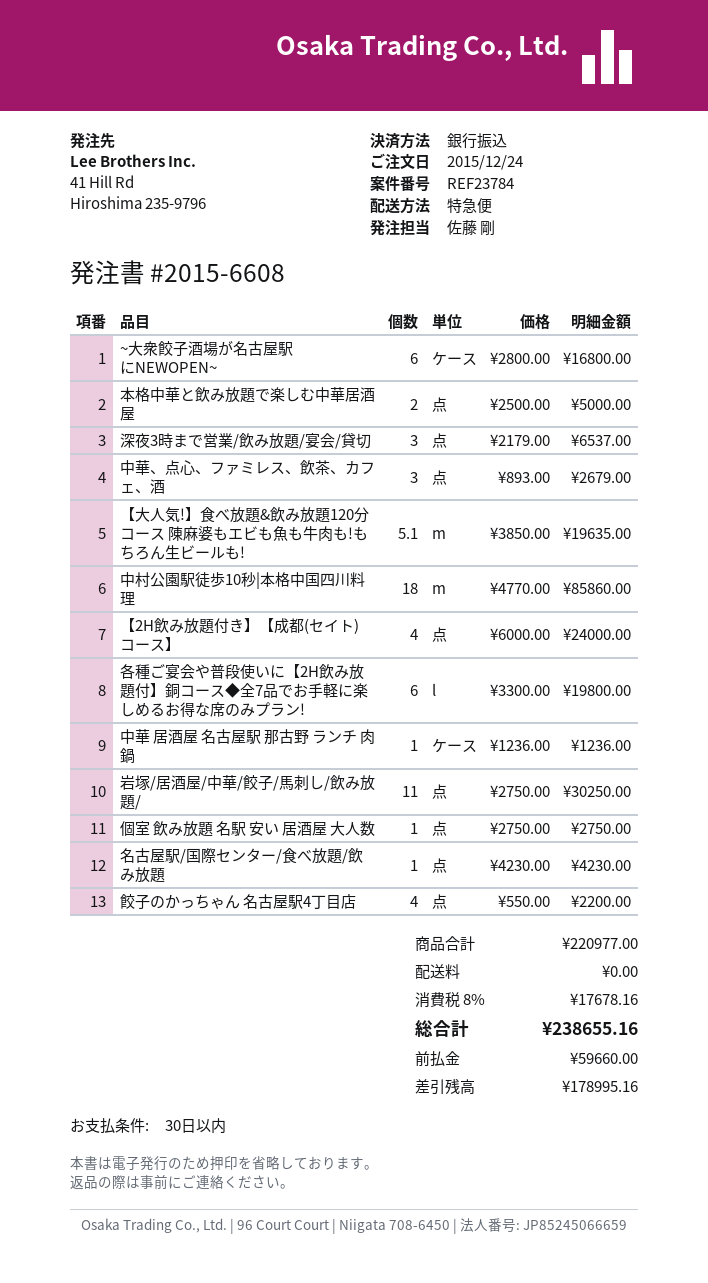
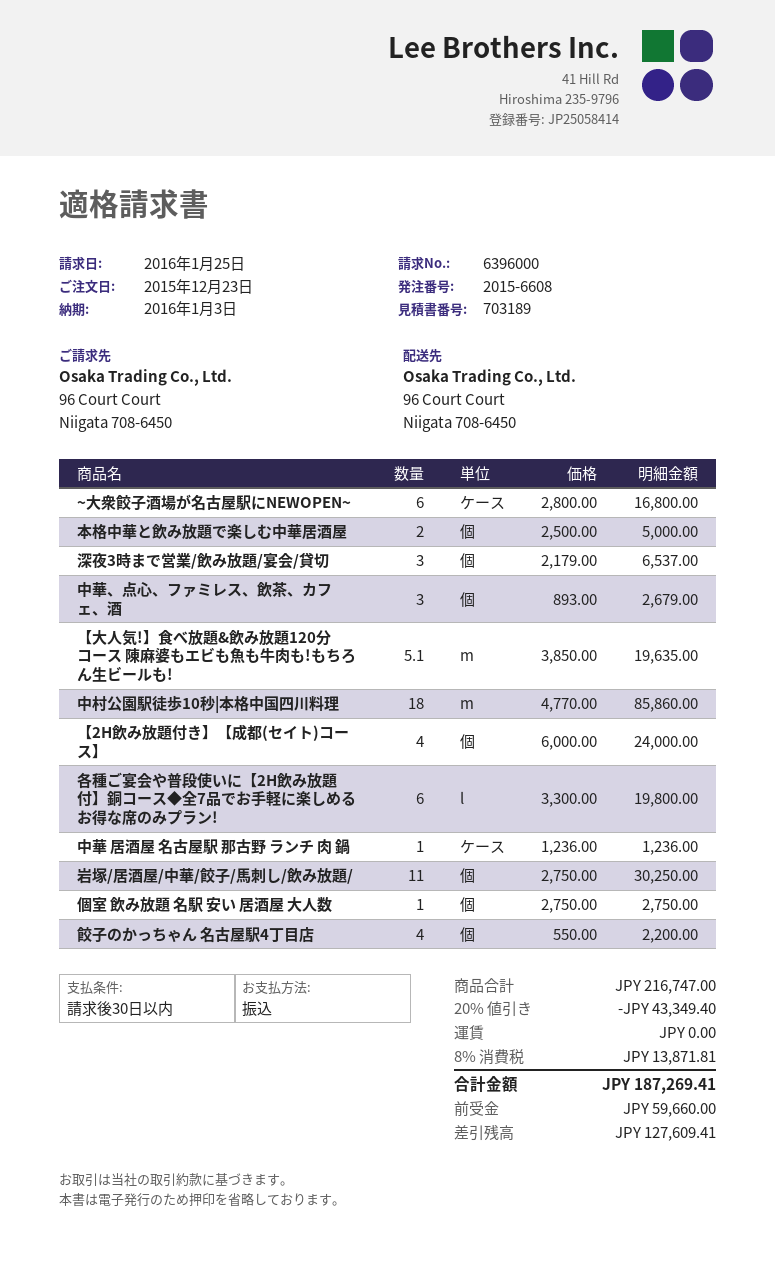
order date: 2015-12-24 -> 2015-12-23
名古屋駅/国際センター/食べ放題/飲み放題: 1 x 4230.00 = 4230.00 -> none
subtotal: 220977.00 -> 216747.00
discount: none -> 20% = 43349.40
tax: 8% = 17678.16 -> 8% = 13871.81
total: 238655.16 -> 187269.41
balance: 178995.16 -> 127609.41

